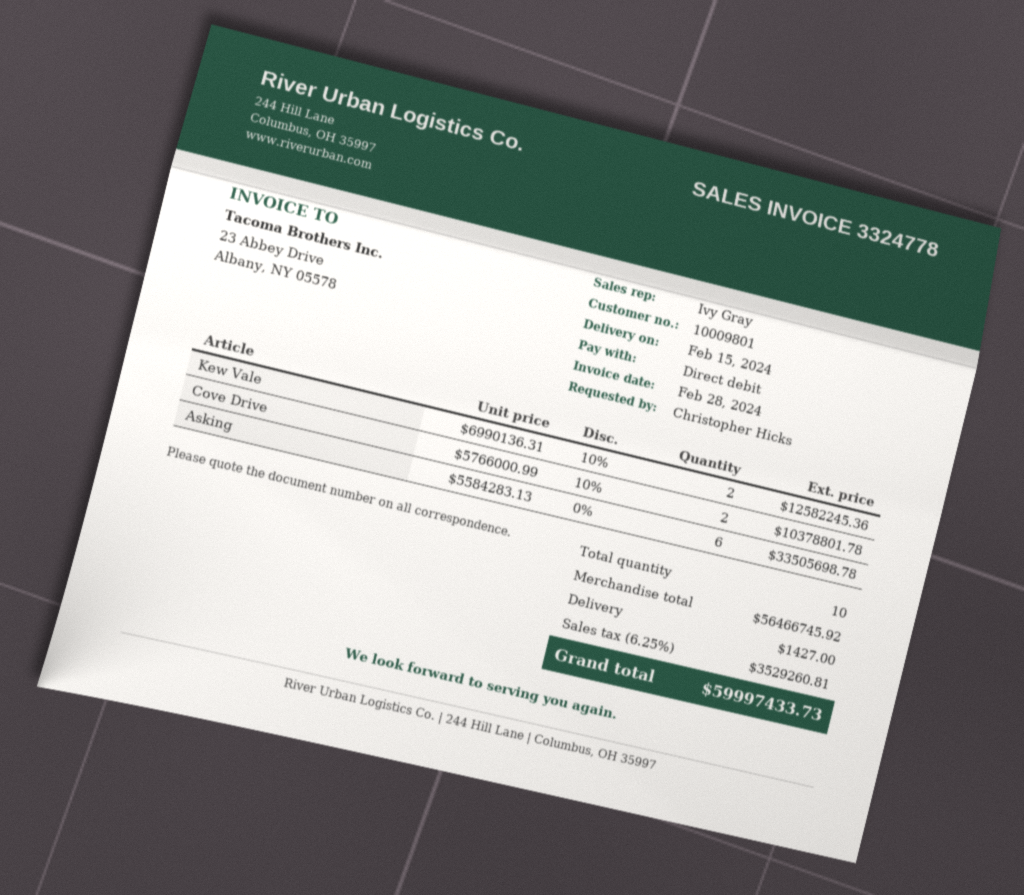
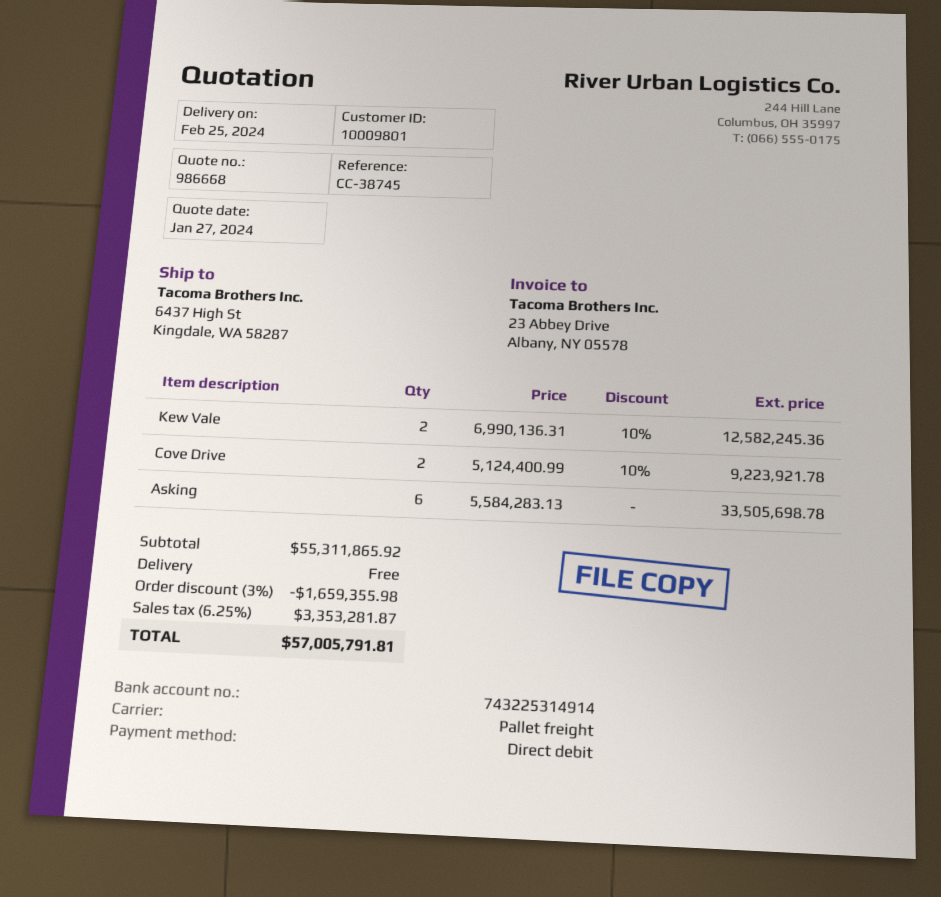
delivery date: 2024-02-15 -> 2024-02-25
Cove Drive: 2 x 5766000.99 - 10% = 10378801.78 -> 2 x 5124400.99 - 10% = 9223921.78
subtotal: 56466745.92 -> 55311865.92
discount: none -> 3% = 1659355.98
shipping: 1427.00 -> 0.00
tax: 6.25% = 3529260.81 -> 6.25% = 3353281.87
total: 59997433.73 -> 57005791.81

